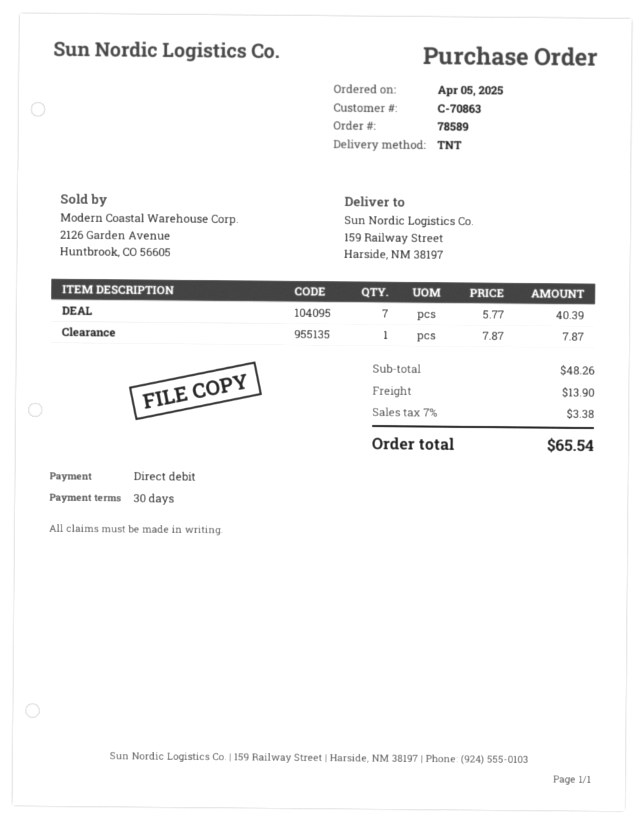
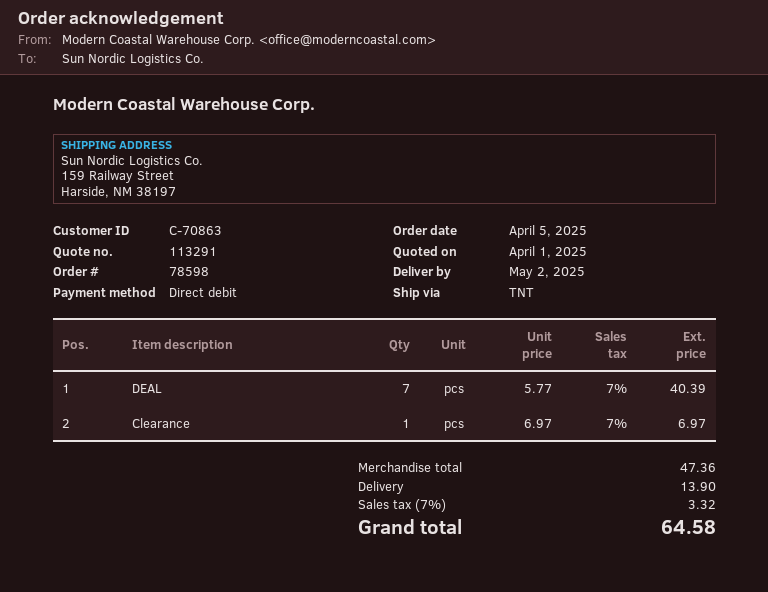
order number: 78589 -> 78598
Clearance: 1 x 7.87 = 7.87 -> 1 x 6.97 = 6.97
subtotal: 48.26 -> 47.36
tax: 7% = 3.38 -> 7% = 3.32
total: 65.54 -> 64.58

